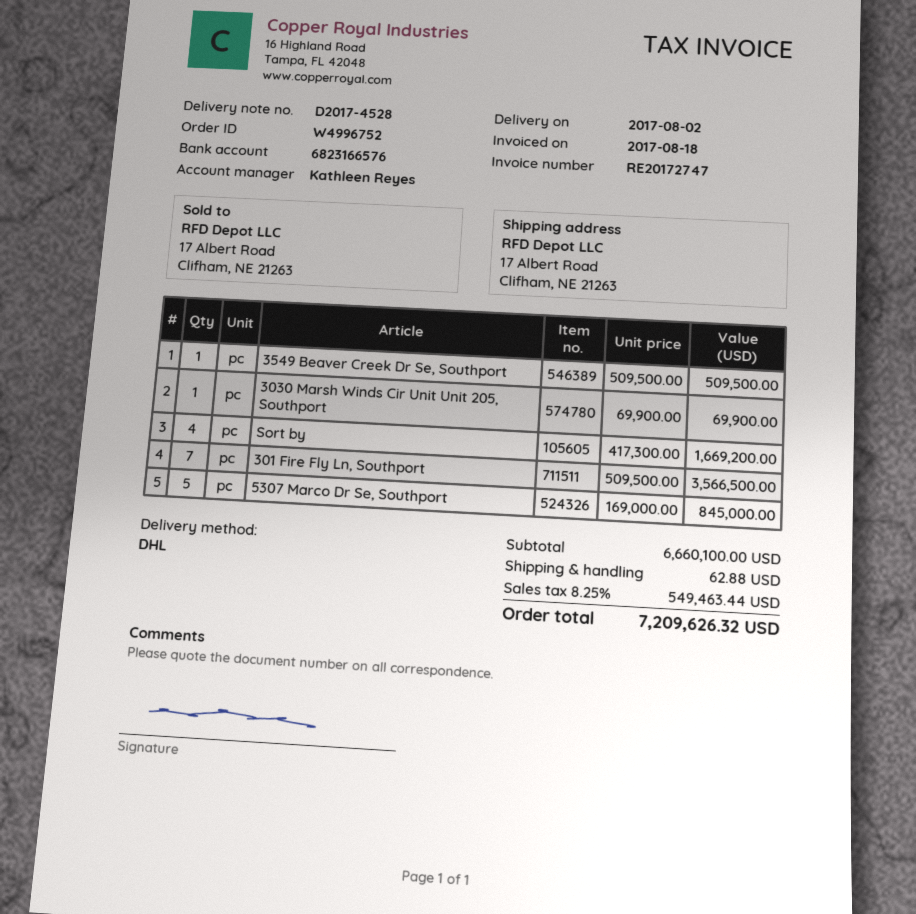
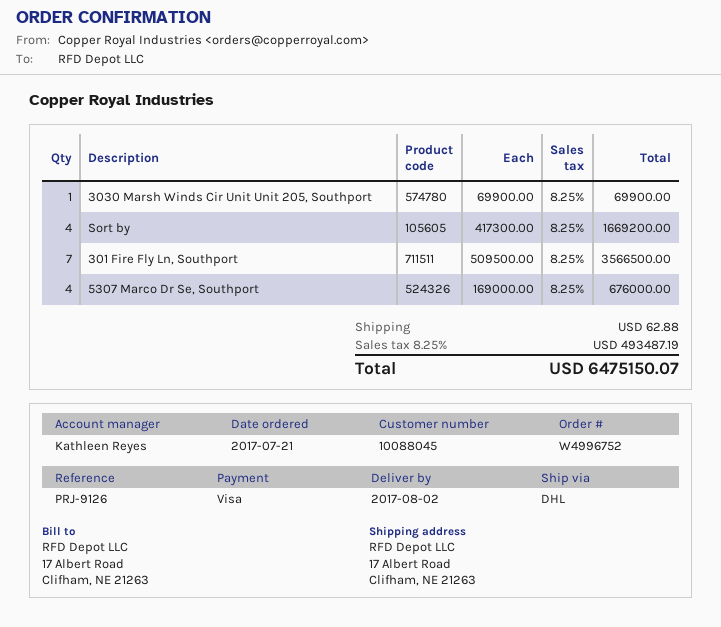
3549 Beaver Creek Dr Se, Southport: 1 x 509500.00 = 509500.00 -> none
5307 Marco Dr Se, Southport: 5 x 169000.00 = 845000.00 -> 4 x 169000.00 = 676000.00
tax: 8.25% = 549463.44 -> 8.25% = 493487.19
total: 7209626.32 -> 6475150.07

